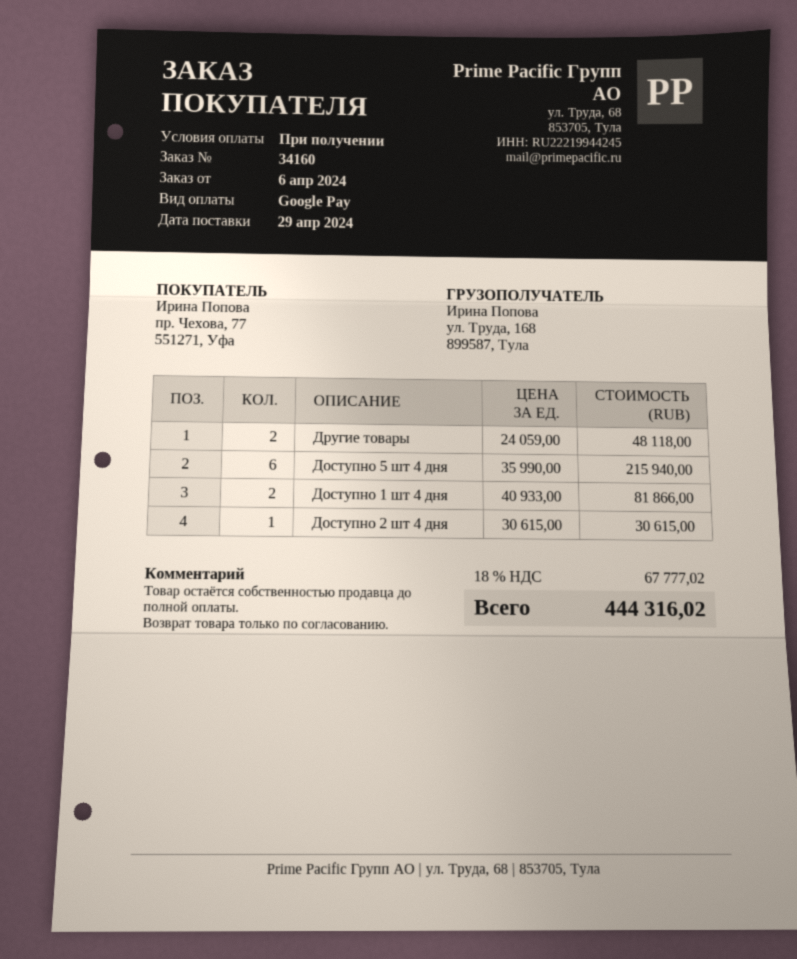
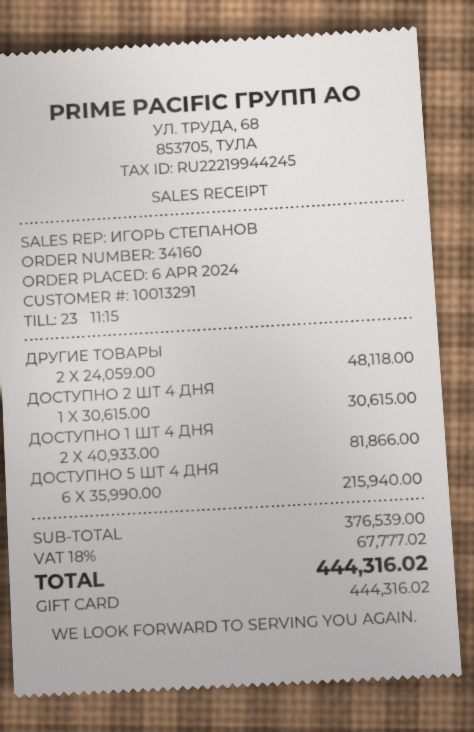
payment method: Google Pay -> gift card

